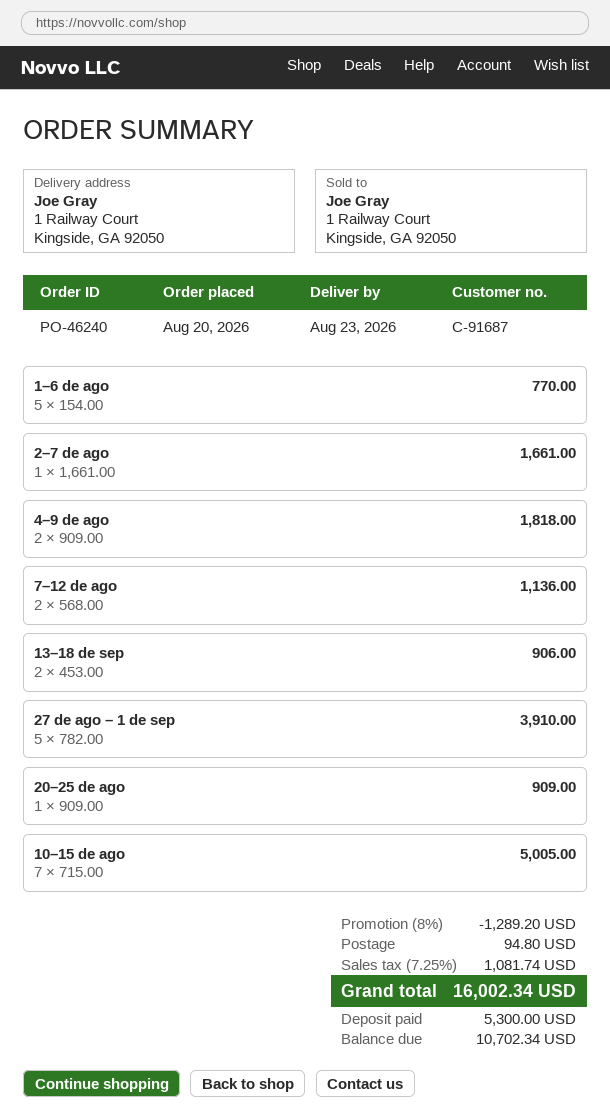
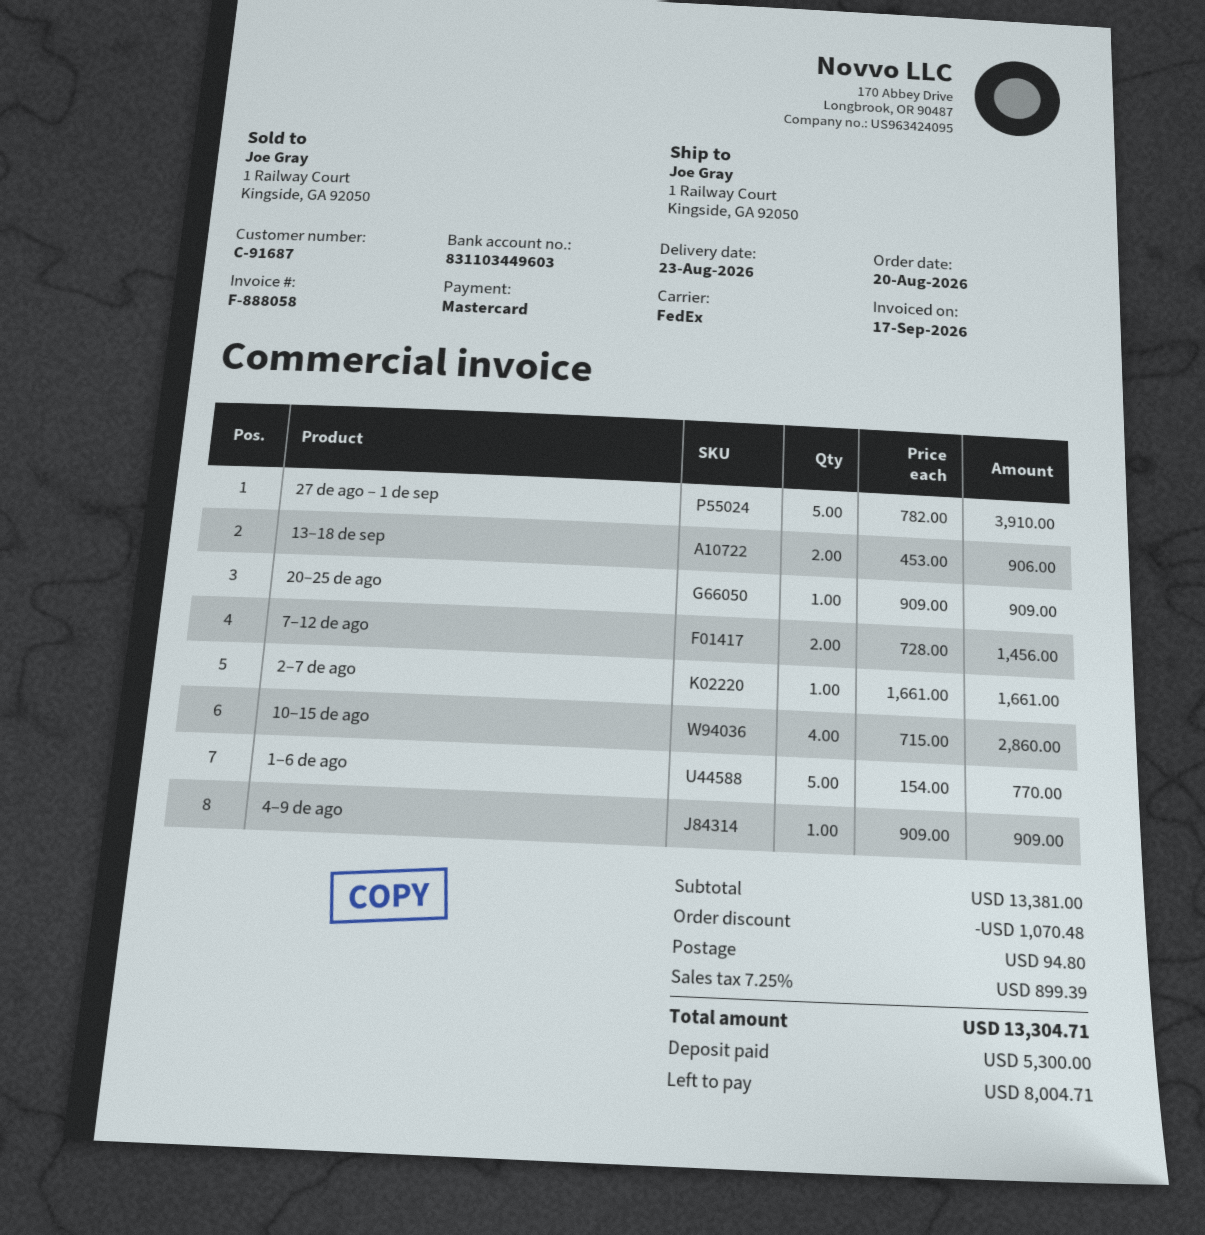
4–9 de ago: 2 x 909.00 = 1818.00 -> 1 x 909.00 = 909.00
7–12 de ago: 2 x 568.00 = 1136.00 -> 2 x 728.00 = 1456.00
10–15 de ago: 7 x 715.00 = 5005.00 -> 4 x 715.00 = 2860.00
discount: 1289.20 -> 1070.48
tax: 7.25% = 1081.74 -> 7.25% = 899.39
total: 16002.34 -> 13304.71
balance: 10702.34 -> 8004.71

